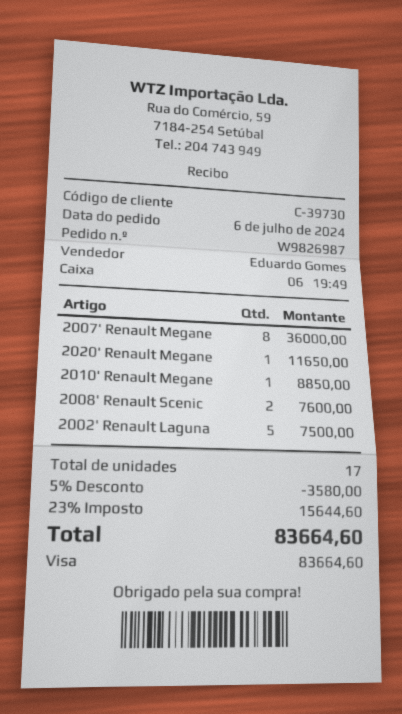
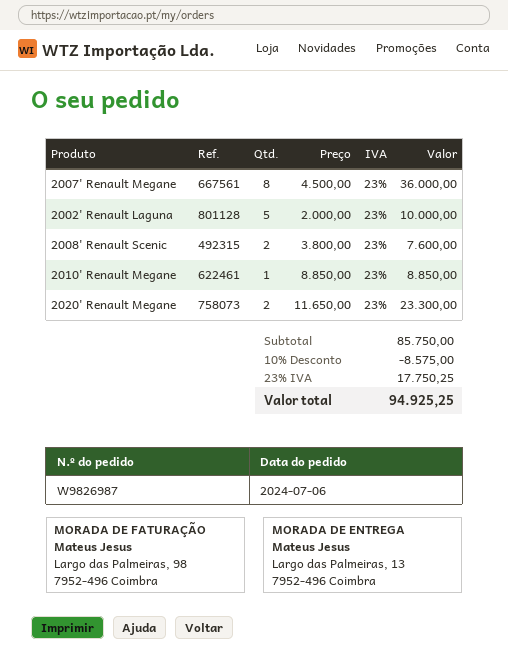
2020' Renault Megane: 1 for 11650.00 -> 2 for 23300.00
2002' Renault Laguna: 5 for 7500.00 -> 5 for 10000.00
discount: 5% = 3580.00 -> 10% = 8575.00
tax: 23% = 15644.60 -> 23% = 17750.25
total: 83664.60 -> 94925.25

